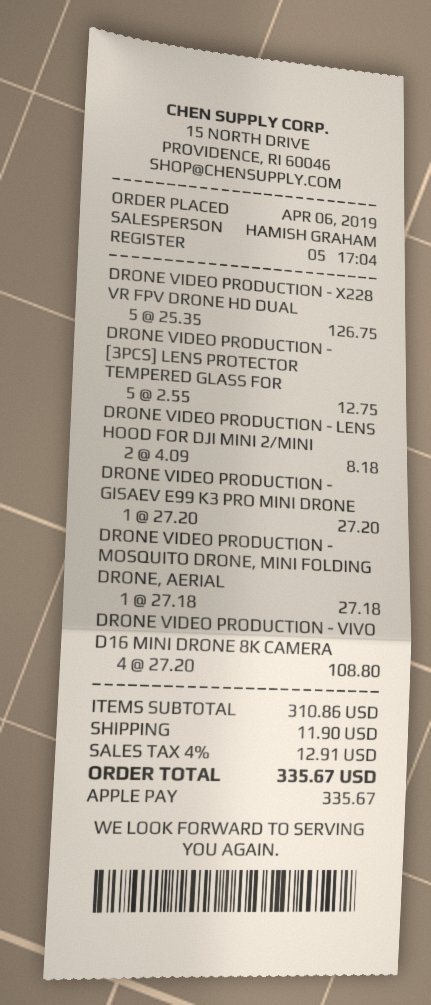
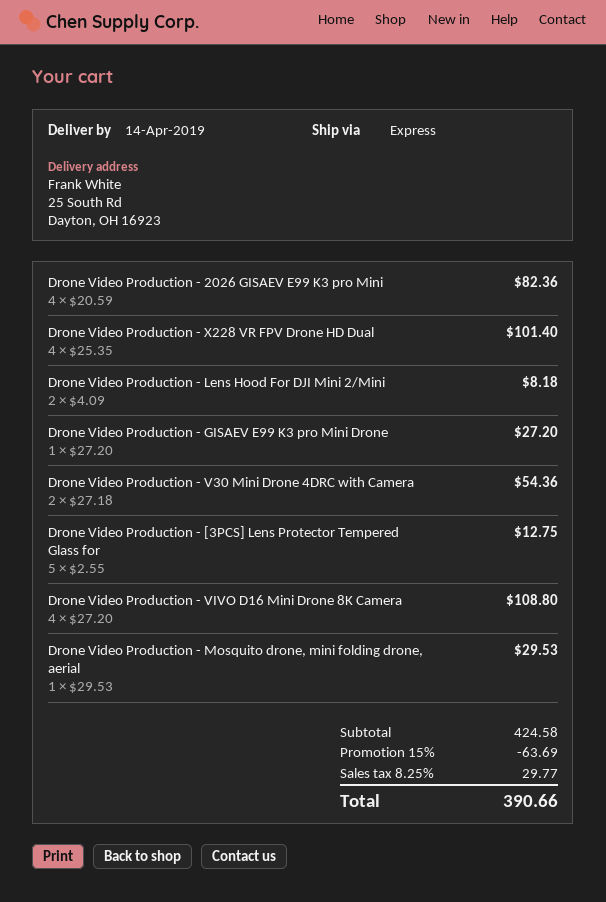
DRONE VIDEO PRODUCTION - X228 VR FPV DRONE HD DUAL: 5 x 25.35 = 126.75 -> 4 x 25.35 = 101.40
DRONE VIDEO PRODUCTION - MOSQUITO DRONE, MINI FOLDING DRONE, AERIAL: 1 x 27.18 = 27.18 -> 1 x 29.53 = 29.53
Drone Video Production - 2026 GISAEV E99 K3 pro Mini: none -> 4 x 20.59 = 82.36
Drone Video Production - V30 Mini Drone 4DRC with Camera: none -> 2 x 27.18 = 54.36
subtotal: 310.86 -> 424.58
discount: none -> 15% = 63.69
shipping: 11.90 -> none
tax: 4% = 12.91 -> 8.25% = 29.77
total: 335.67 -> 390.66

